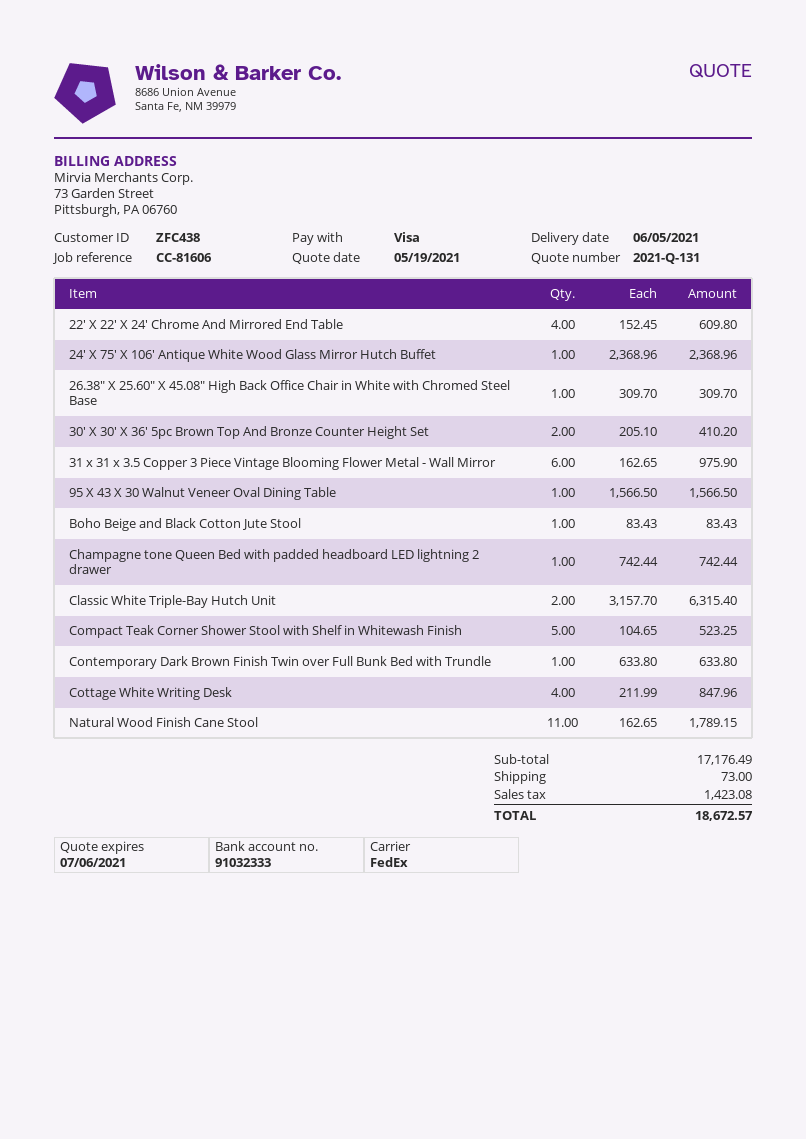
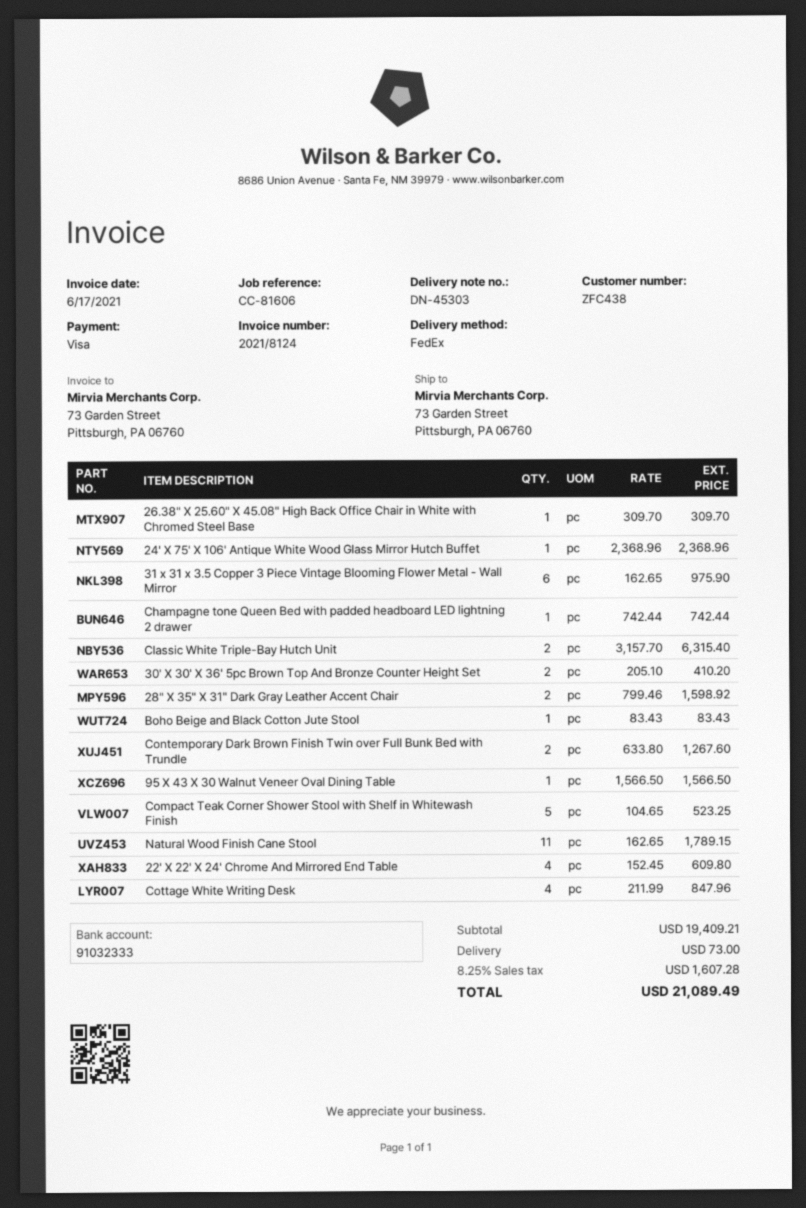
Contemporary Dark Brown Finish Twin over Full Bunk Bed with Trundle: 1 x 633.80 = 633.80 -> 2 x 633.80 = 1267.60
28" X 35" X 31" Dark Gray Leather Accent Chair: none -> 2 x 799.46 = 1598.92
subtotal: 17176.49 -> 19409.21
tax: 1423.08 -> 1607.28
total: 18672.57 -> 21089.49

